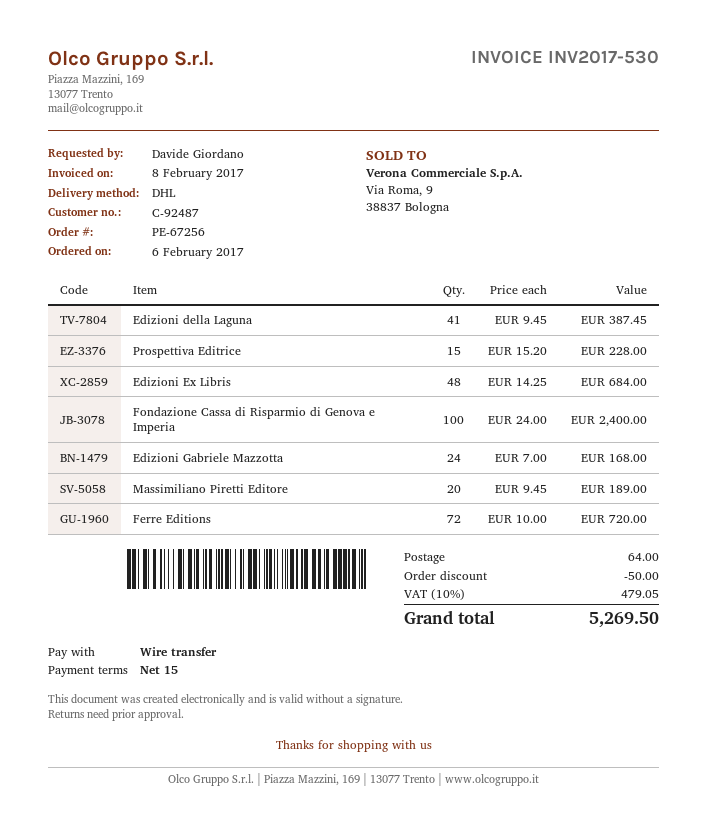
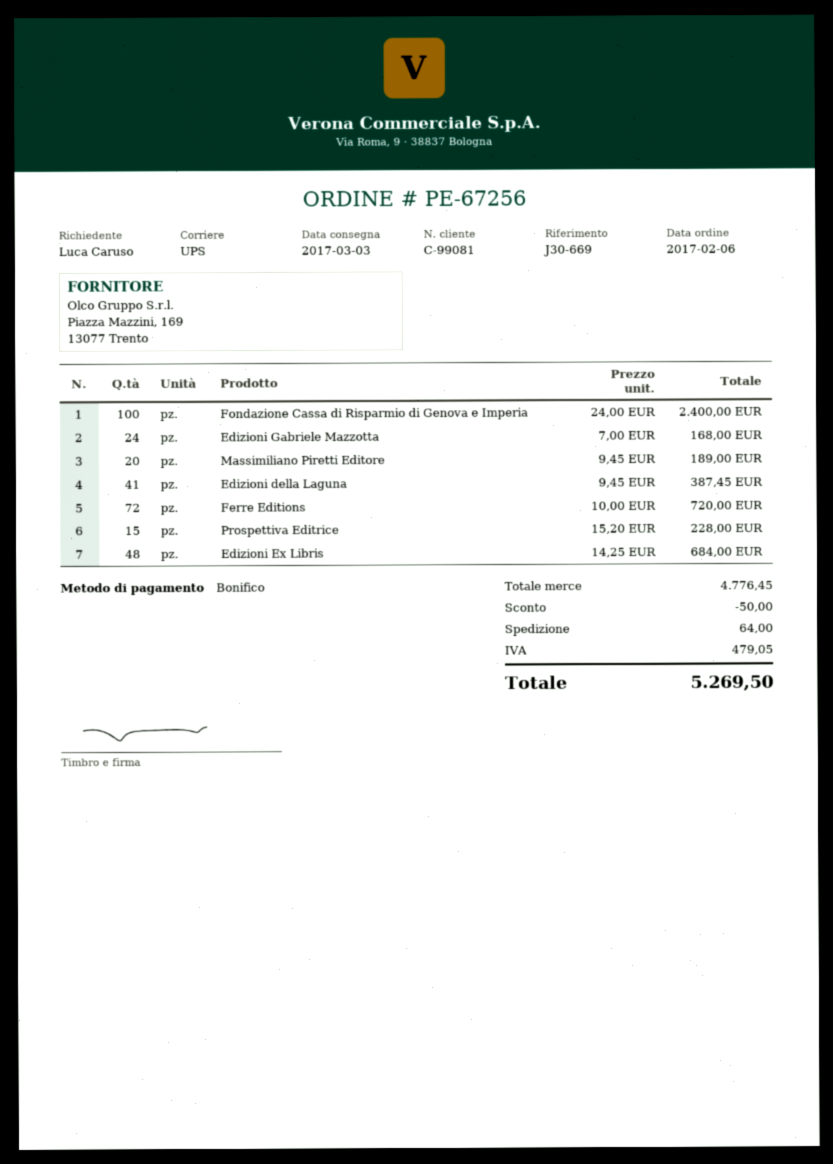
customer number: C-92487 -> C-99081
ordered by: Davide Giordano -> Luca Caruso
shipping method: DHL -> UPS

